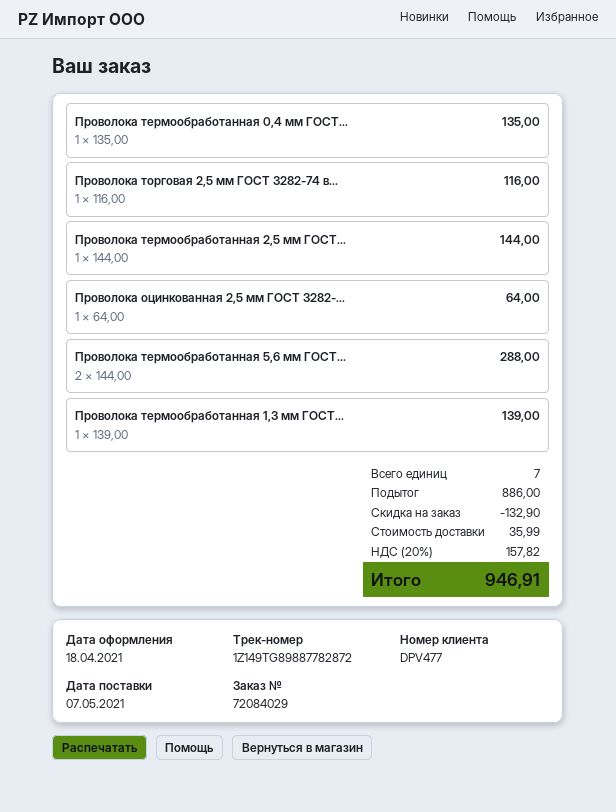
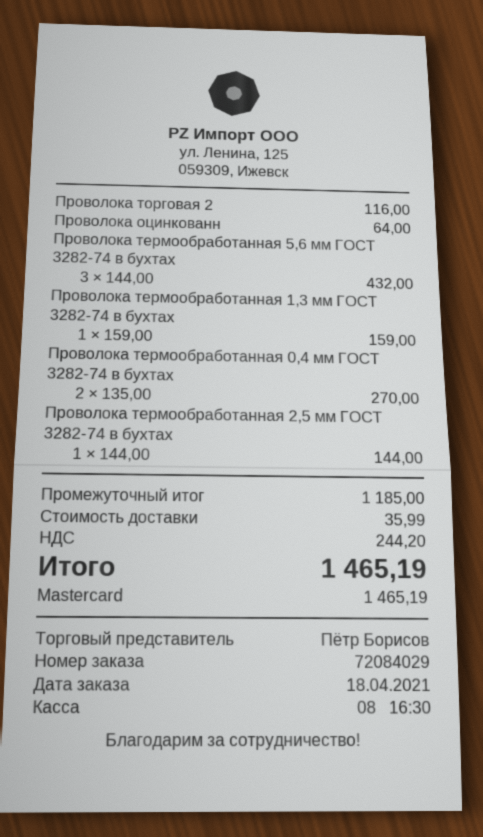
Проволока термообработанная 0,4 мм ГОСТ...: 1 x 135.00 = 135.00 -> 2 x 135.00 = 270.00
Проволока термообработанная 5,6 мм ГОСТ...: 2 x 144.00 = 288.00 -> 3 x 144.00 = 432.00
Проволока термообработанная 1,3 мм ГОСТ...: 1 x 139.00 = 139.00 -> 1 x 159.00 = 159.00
subtotal: 886.00 -> 1185.00
discount: 132.90 -> none
tax: 157.82 -> 244.20
total: 946.91 -> 1465.19

